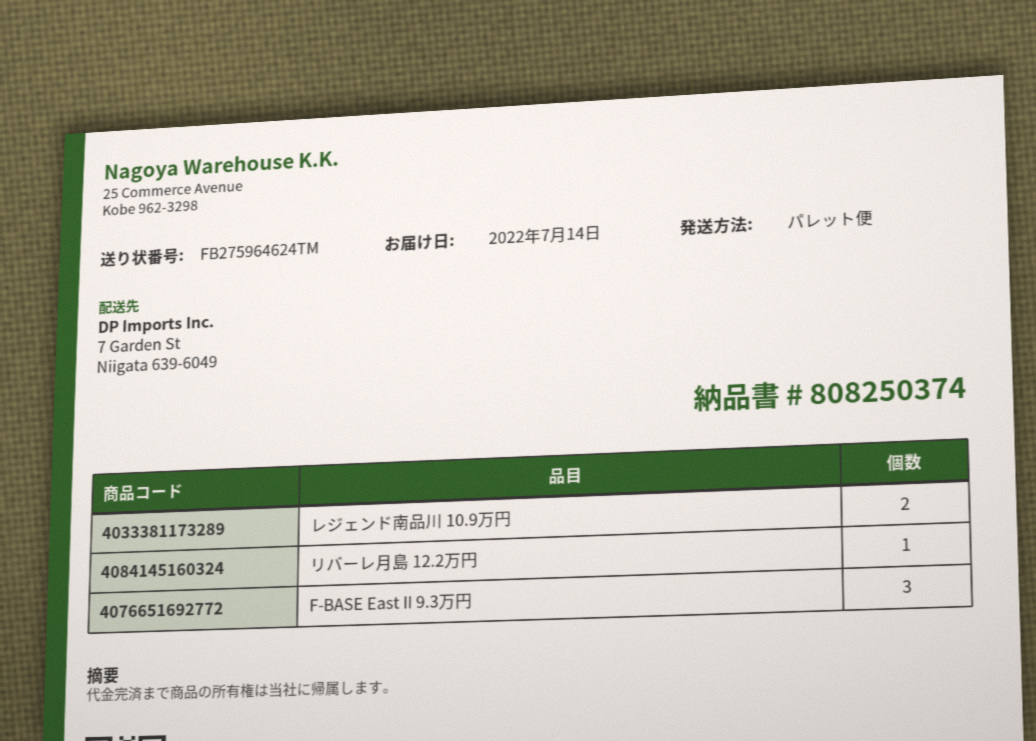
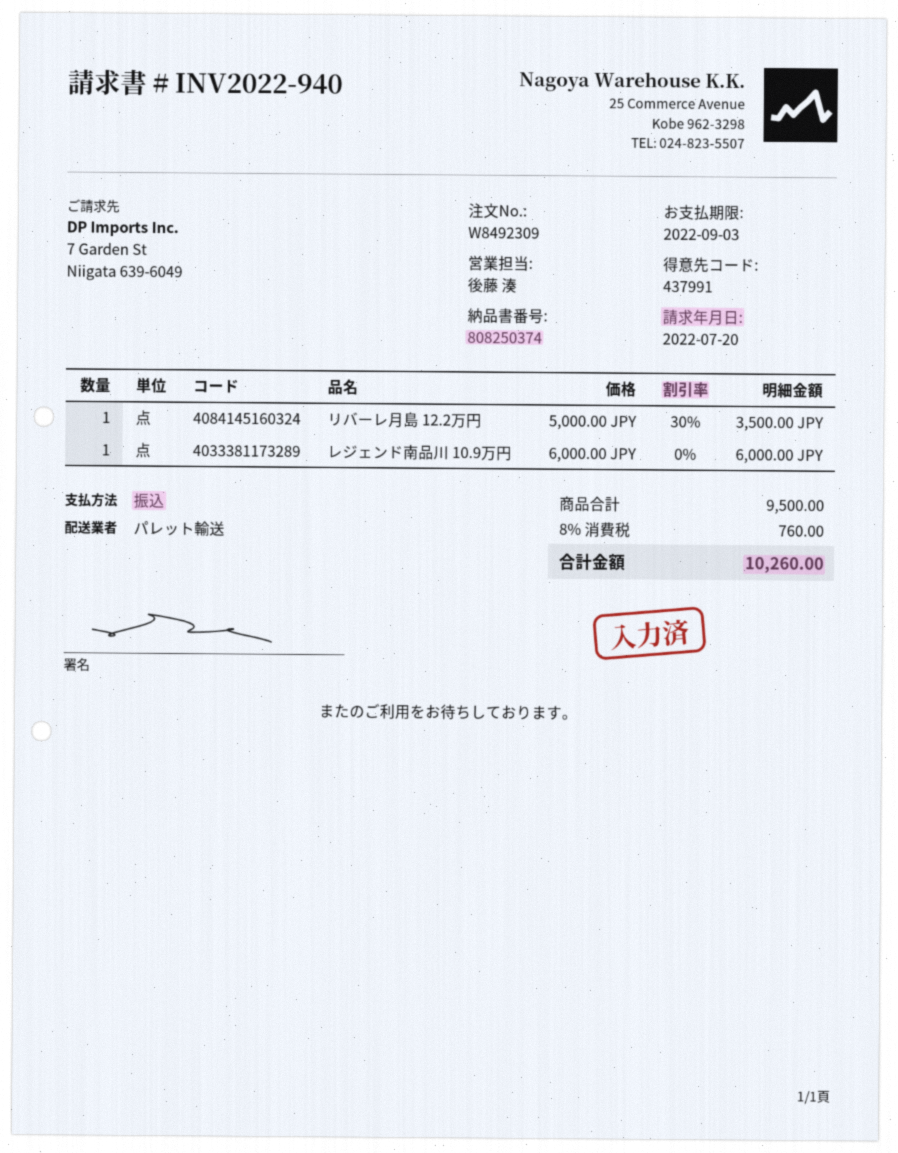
レジェンド南品川 10.9万円: 2 -> 1
F-BASE East II 9.3万円: 3 -> none

